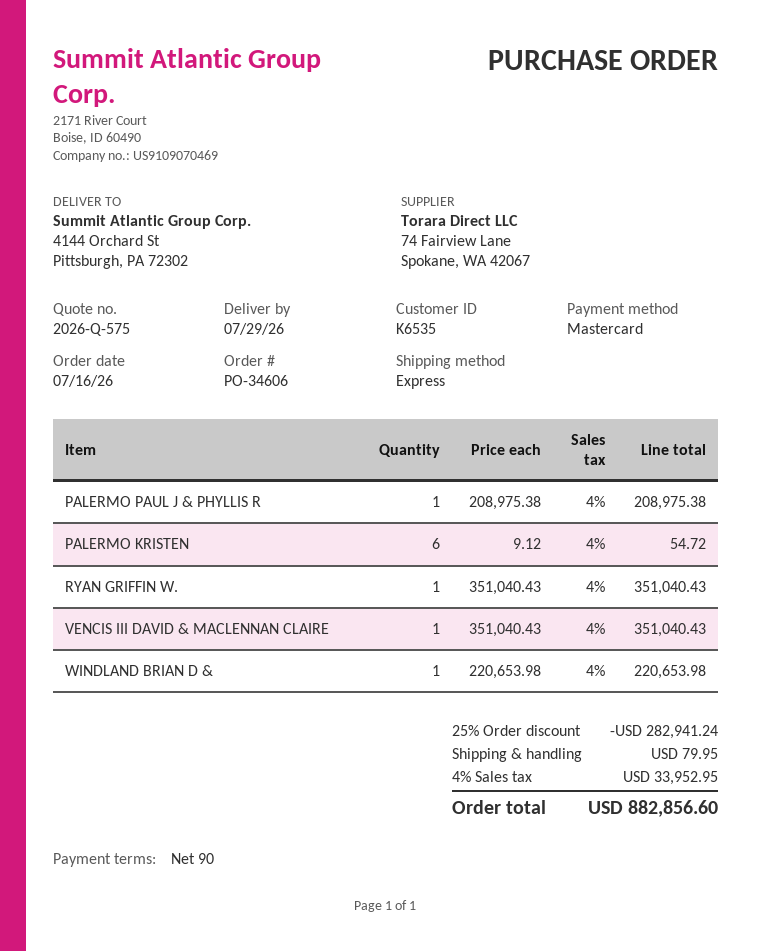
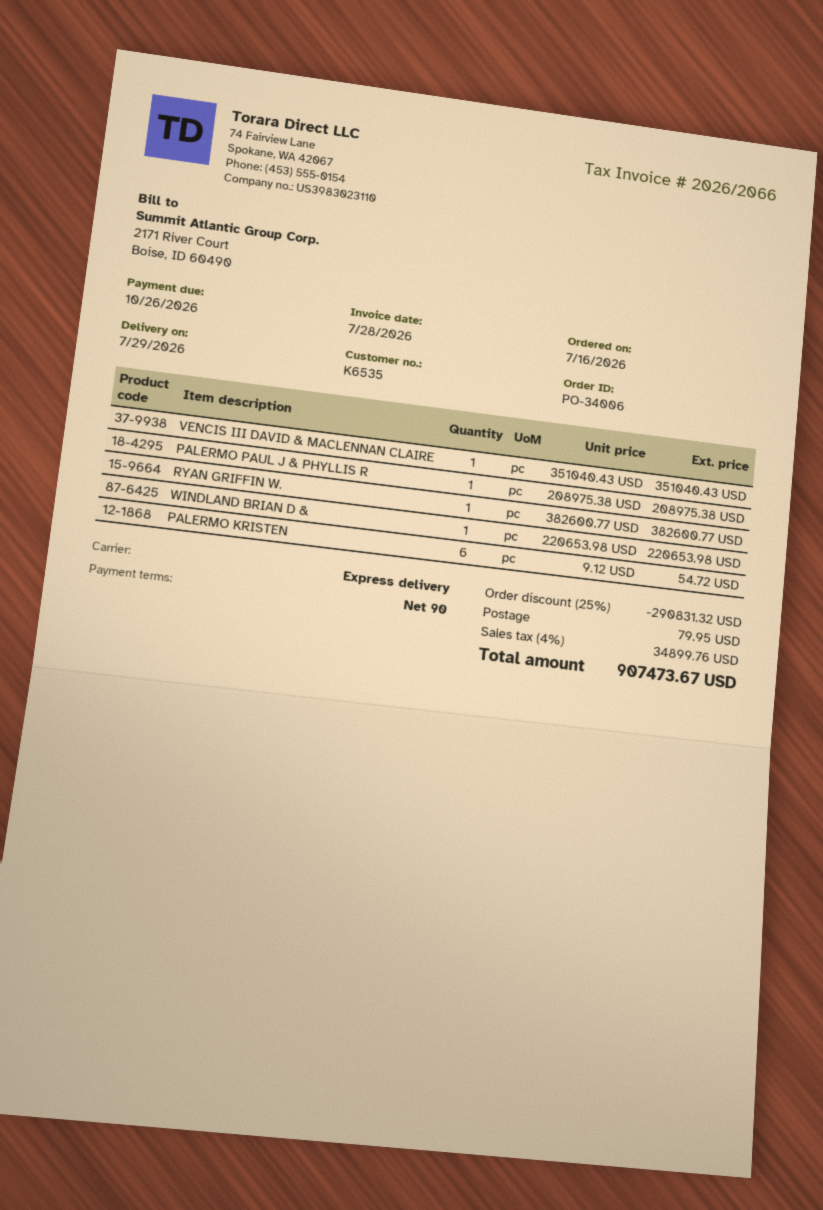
order number: PO-34606 -> PO-34006
RYAN GRIFFIN W.: 1 x 351040.43 = 351040.43 -> 1 x 382600.77 = 382600.77
discount: 25% = 282941.24 -> 25% = 290831.32
tax: 4% = 33952.95 -> 4% = 34899.76
total: 882856.60 -> 907473.67

